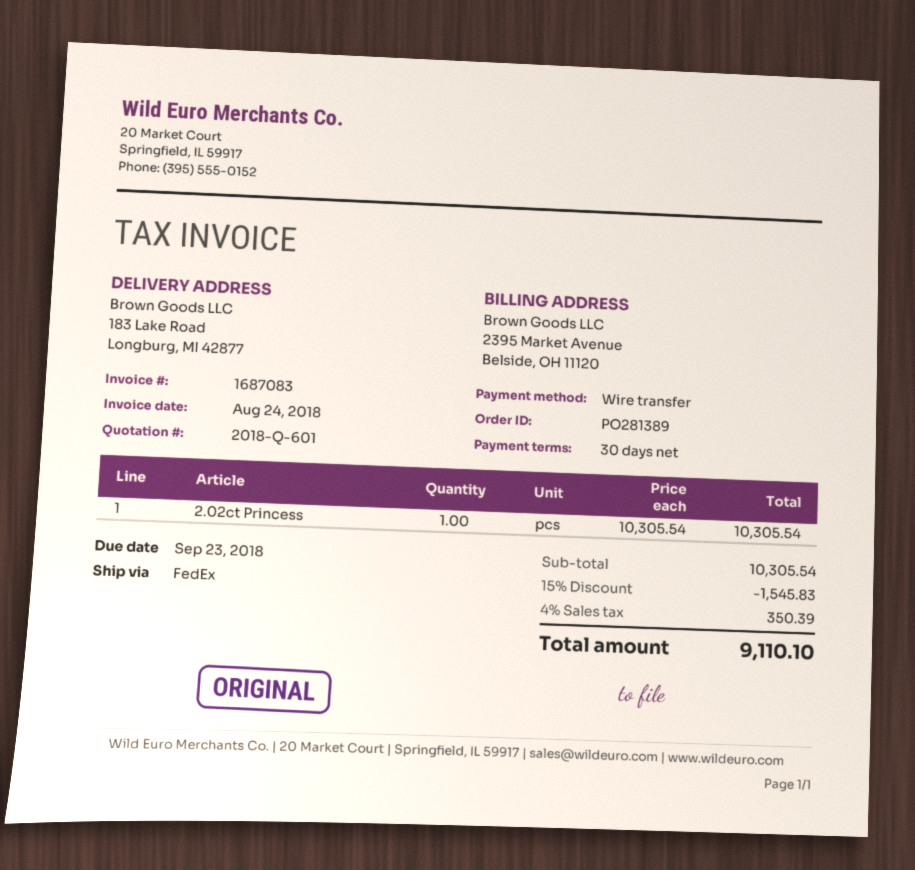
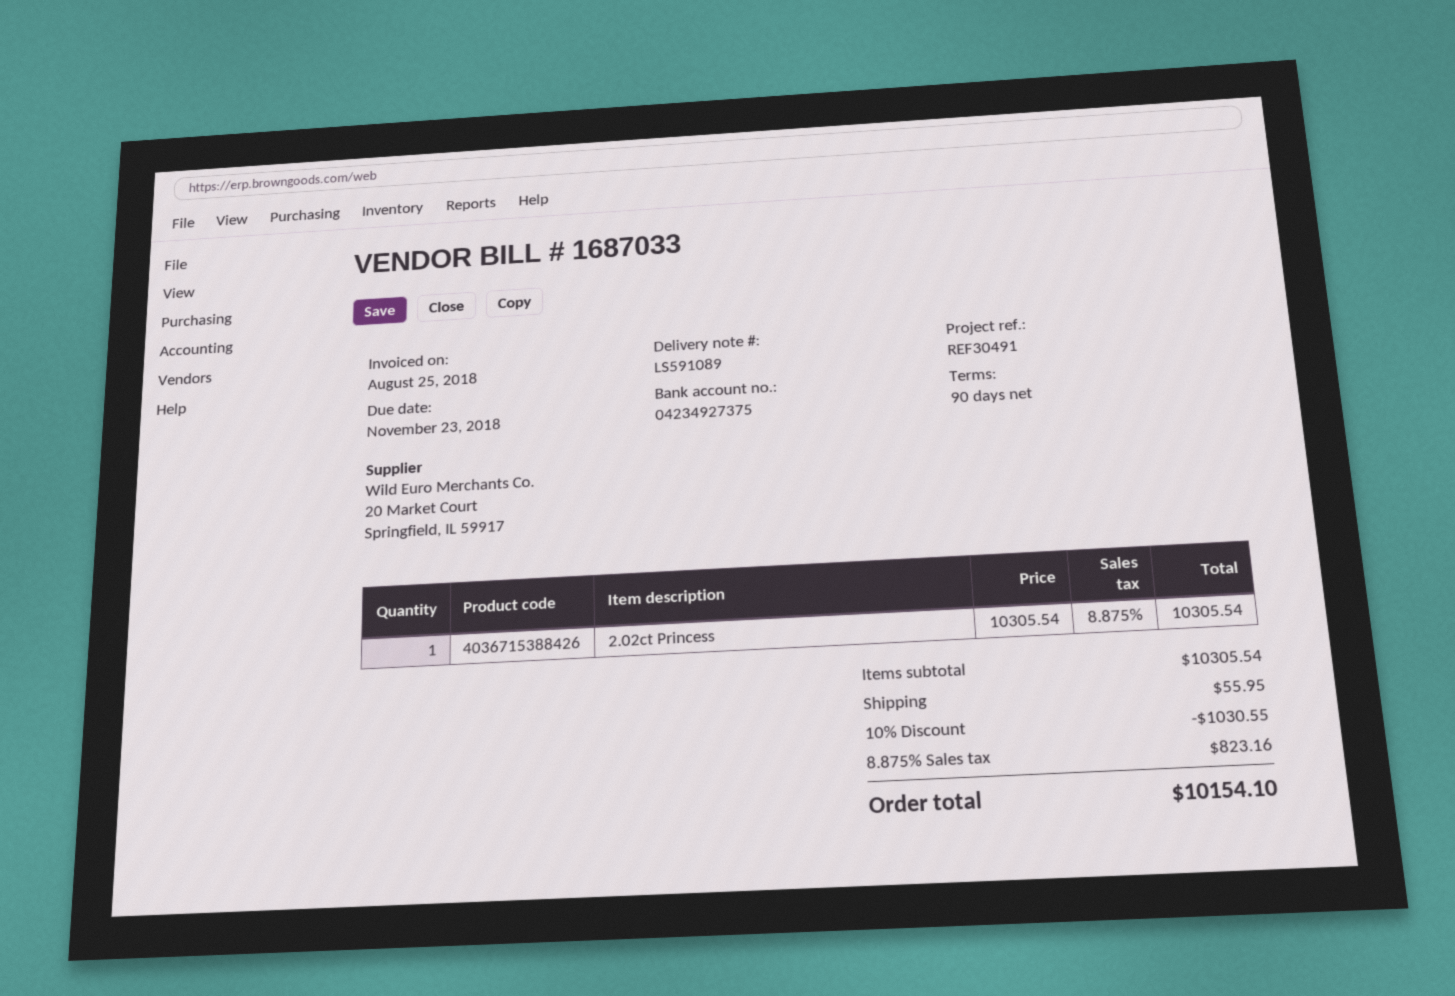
invoice number: 1687083 -> 1687033
invoice date: 2018-08-24 -> 2018-08-25
payment terms: 30 days -> 90 days
due date: 2018-09-23 -> 2018-11-23
discount: 15% = 1545.83 -> 10% = 1030.55
shipping: none -> 55.95
tax: 4% = 350.39 -> 8.875% = 823.16
total: 9110.10 -> 10154.10

